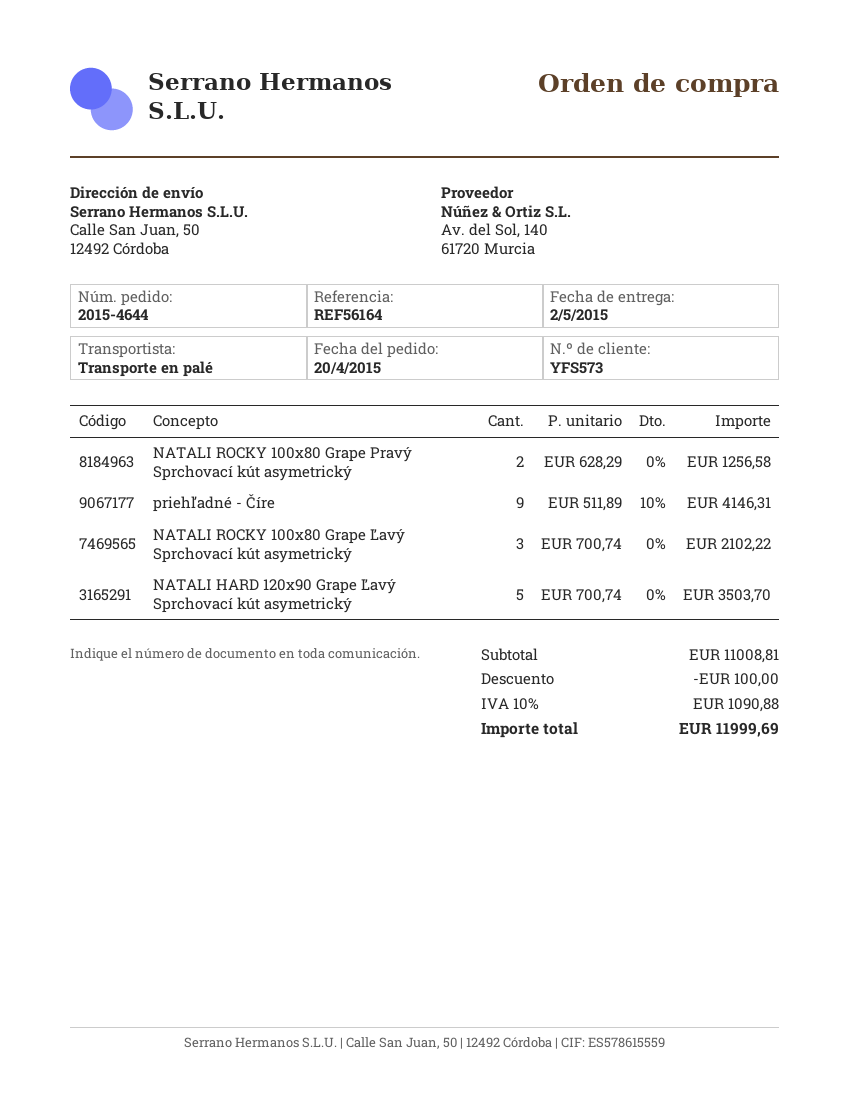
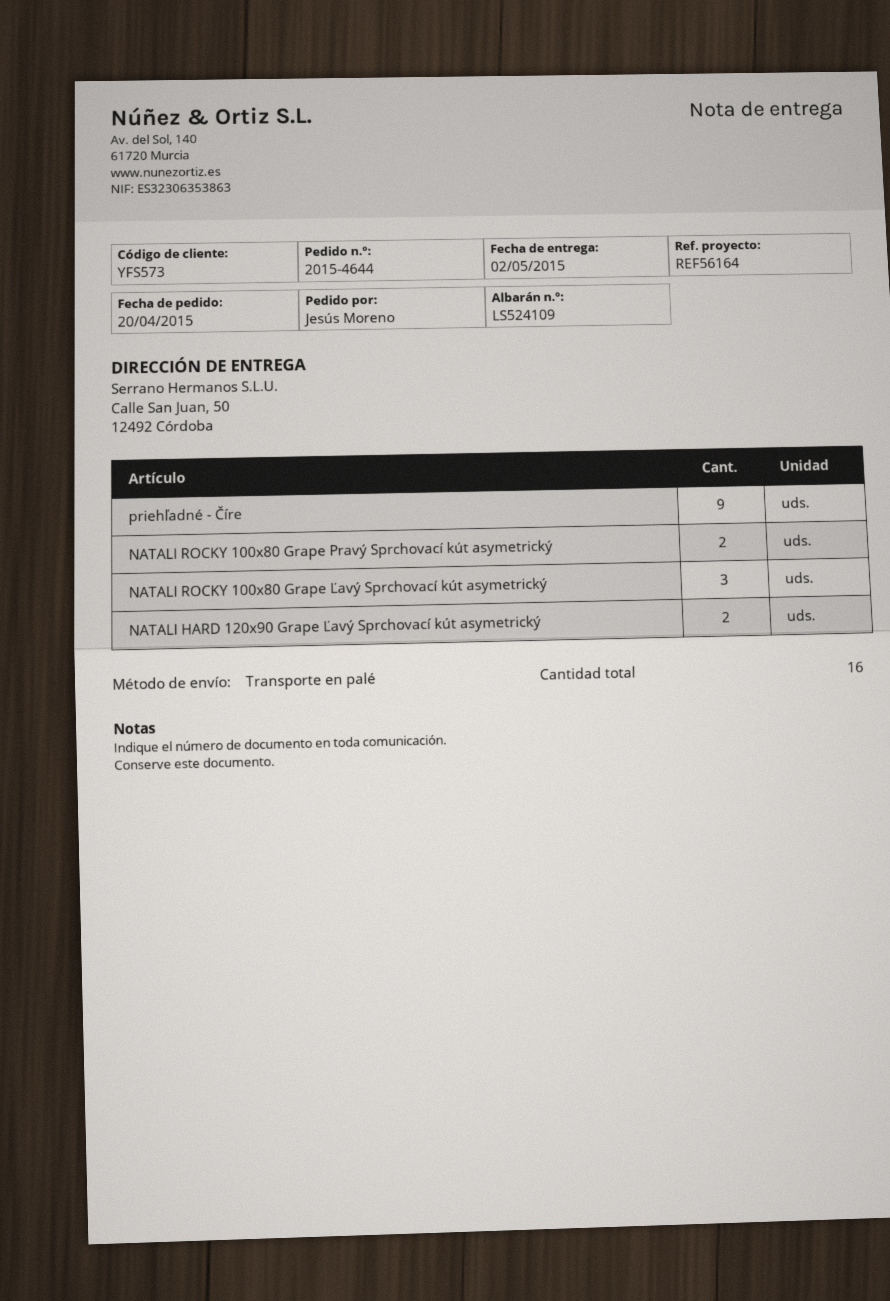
NATALI HARD 120x90 Grape Ľavý Sprchovací kút asymetrický: 5 -> 2

